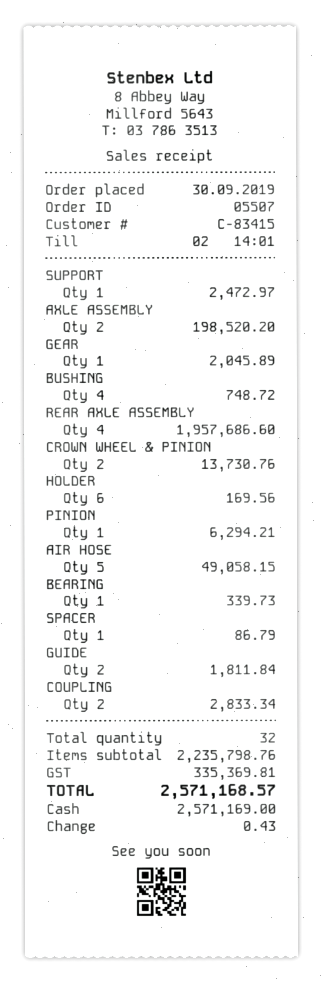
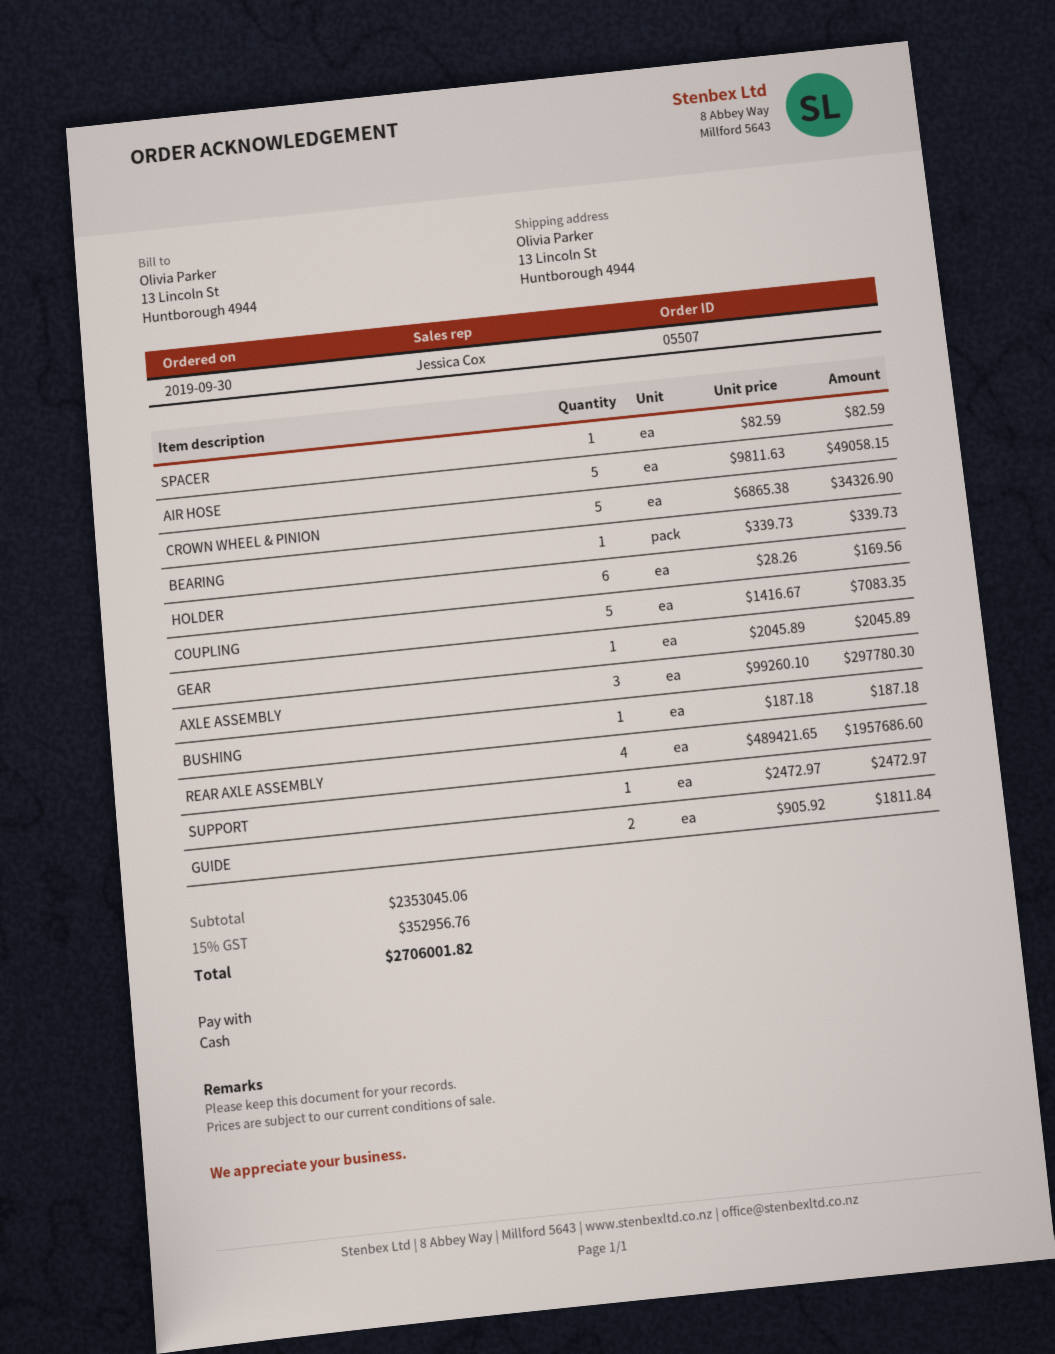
AXLE ASSEMBLY: 2 for 198520.20 -> 3 for 297780.30
BUSHING: 4 for 748.72 -> 1 for 187.18
CROWN WHEEL & PINION: 2 for 13730.76 -> 5 for 34326.90
PINION: 1 for 6294.21 -> none
SPACER: 1 for 86.79 -> 1 for 82.59
COUPLING: 2 for 2833.34 -> 5 for 7083.35
subtotal: 2235798.76 -> 2353045.06
tax: 335369.81 -> 352956.76
total: 2571168.57 -> 2706001.82

